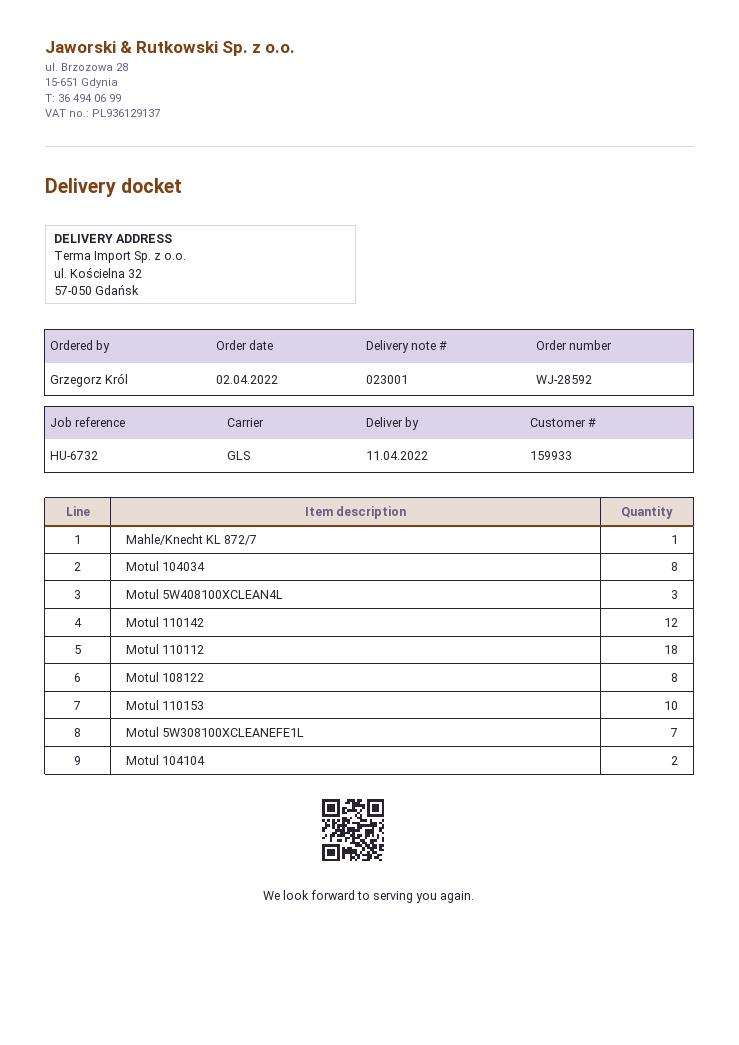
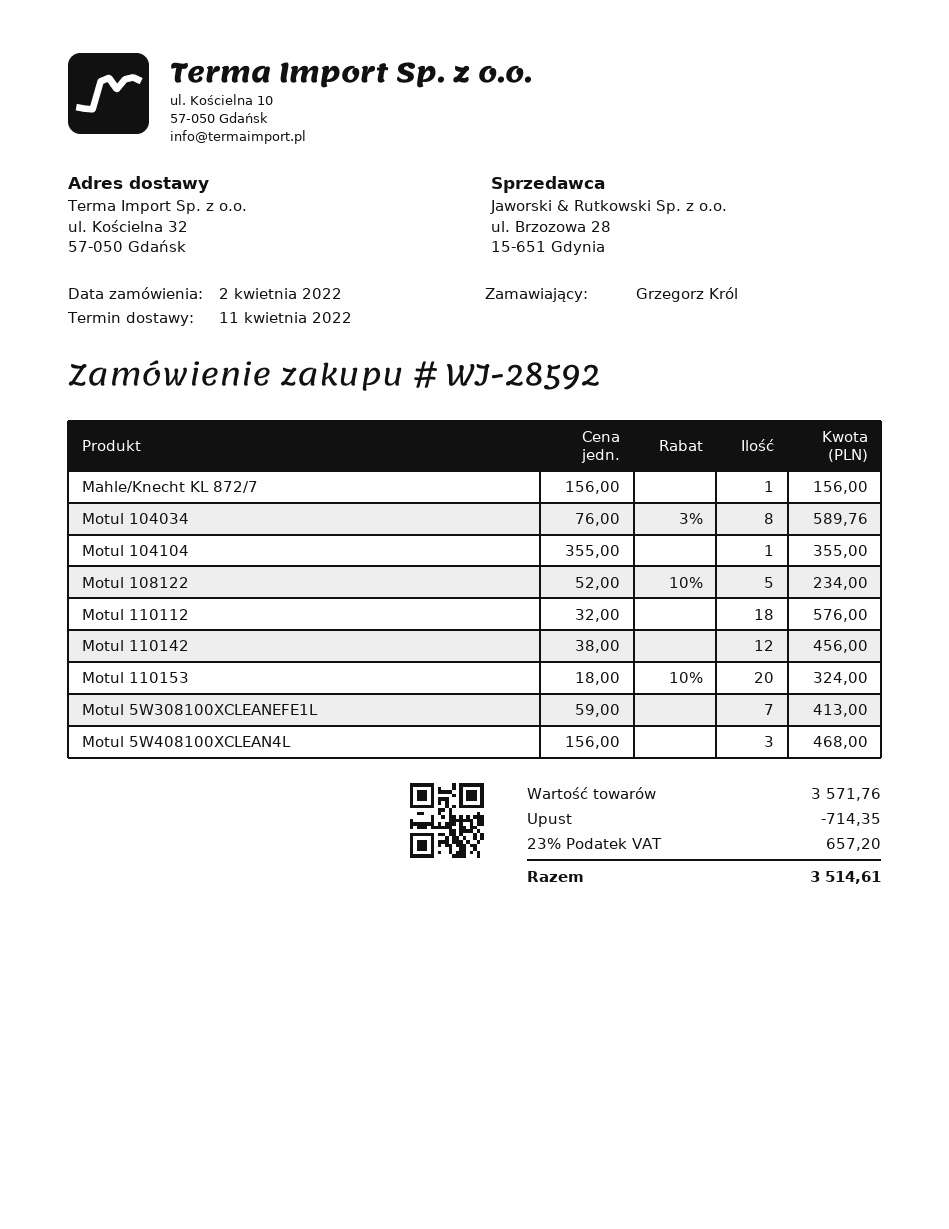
Motul 108122: 8 -> 5
Motul 110153: 10 -> 20
Motul 104104: 2 -> 1

